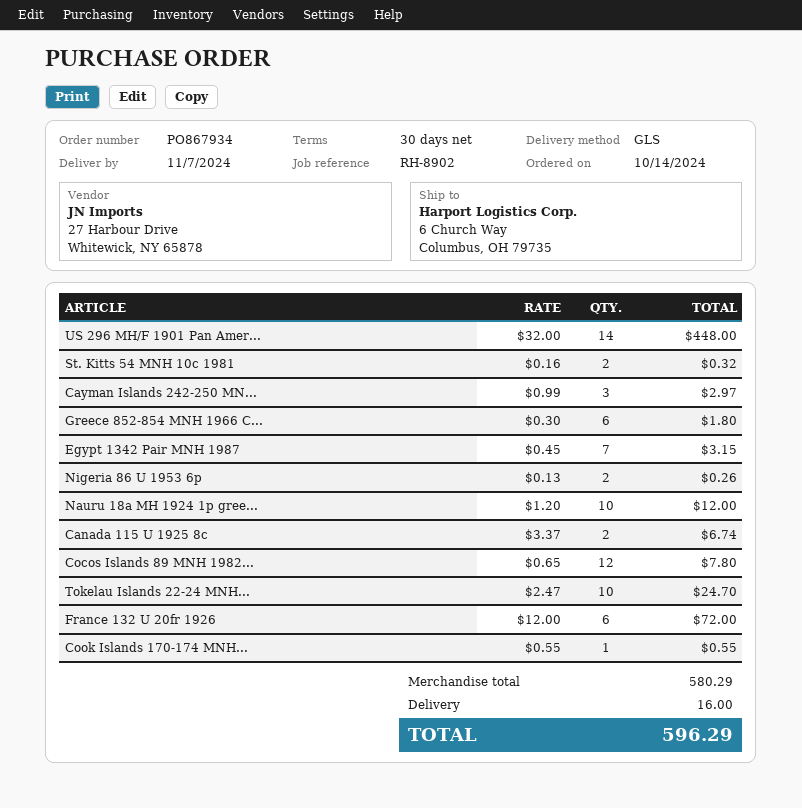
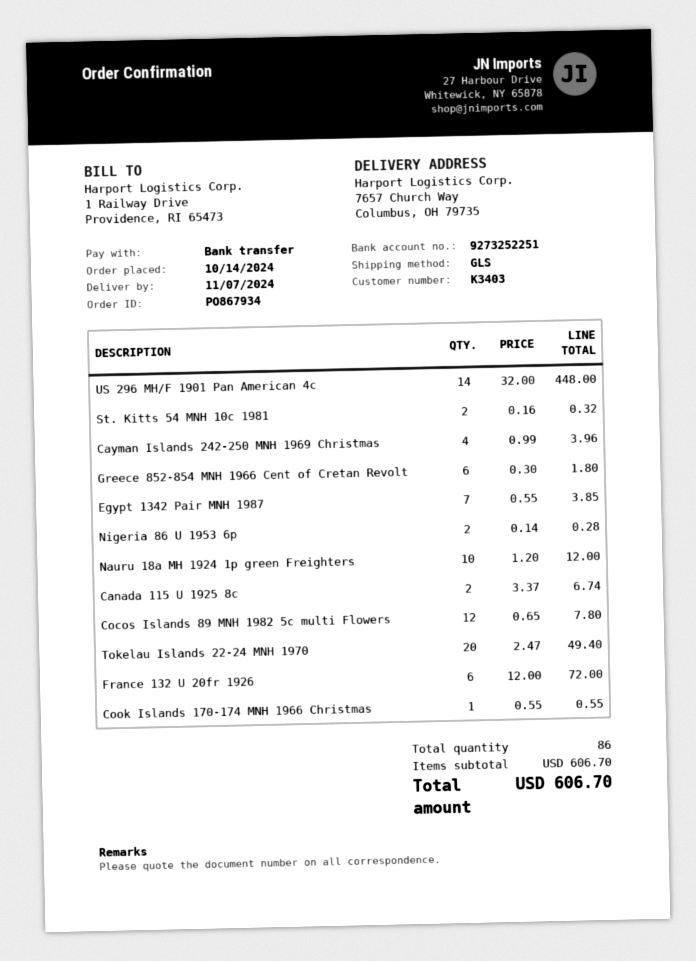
ship to: 6 Church Way, Columbus, OH 79735 -> 7657 Church Way, Columbus, OH 79735
Cayman Islands 242-250 MN...: 3 x 0.99 = 2.97 -> 4 x 0.99 = 3.96
Egypt 1342 Pair MNH 1987: 7 x 0.45 = 3.15 -> 7 x 0.55 = 3.85
Nigeria 86 U 1953 6p: 2 x 0.13 = 0.26 -> 2 x 0.14 = 0.28
Tokelau Islands 22-24 MNH...: 10 x 2.47 = 24.70 -> 20 x 2.47 = 49.40
subtotal: 580.29 -> 606.70
shipping: 16.00 -> none
total: 596.29 -> 606.70

